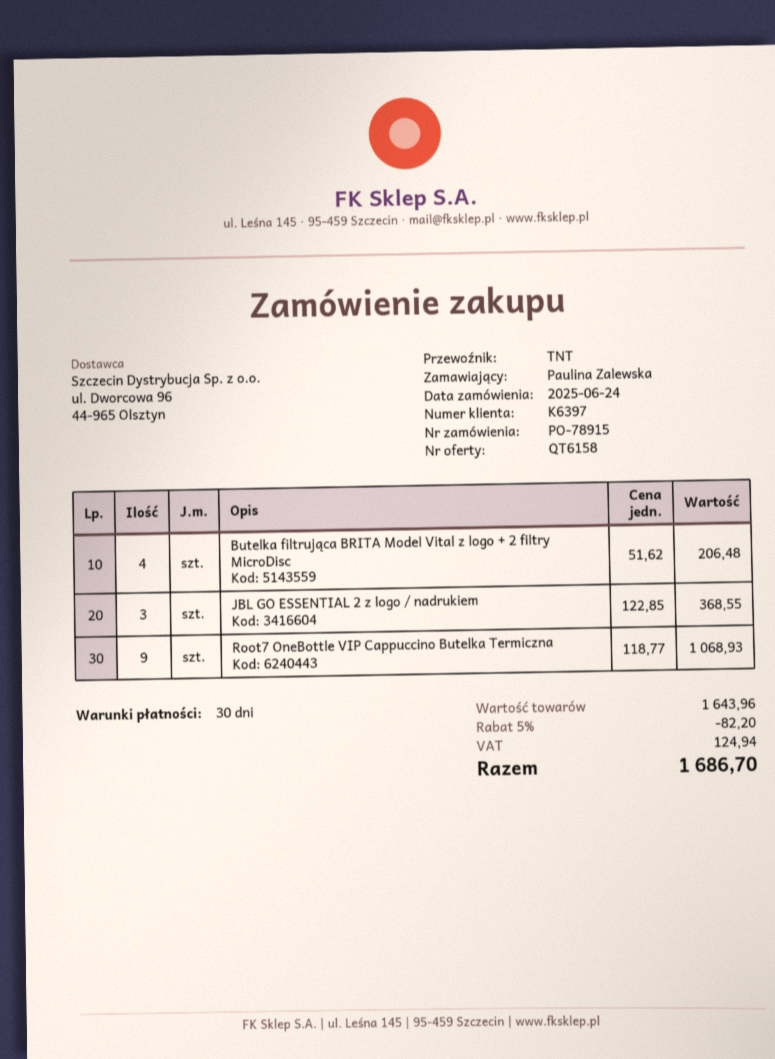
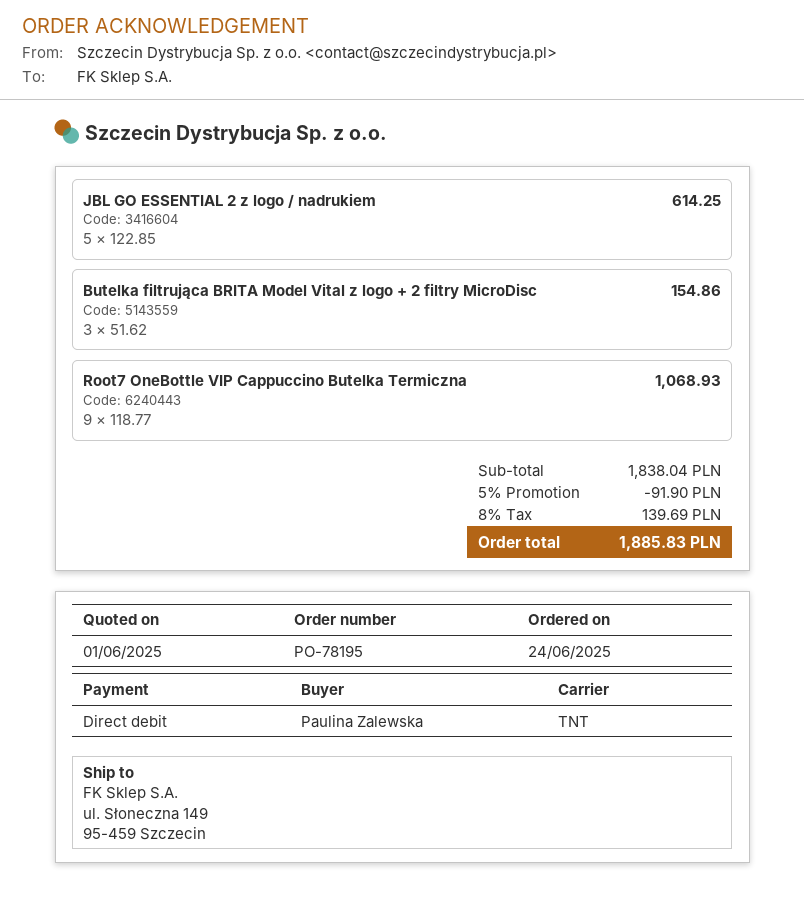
order number: PO-78915 -> PO-78195
Butelka filtrująca BRITA Model Vital z logo + 2 filtry MicroDisc: 4 x 51.62 = 206.48 -> 3 x 51.62 = 154.86
JBL GO ESSENTIAL 2 z logo / nadrukiem: 3 x 122.85 = 368.55 -> 5 x 122.85 = 614.25
subtotal: 1643.96 -> 1838.04
discount: 5% = 82.20 -> 5% = 91.90
tax: 124.94 -> 139.69
total: 1686.70 -> 1885.83

